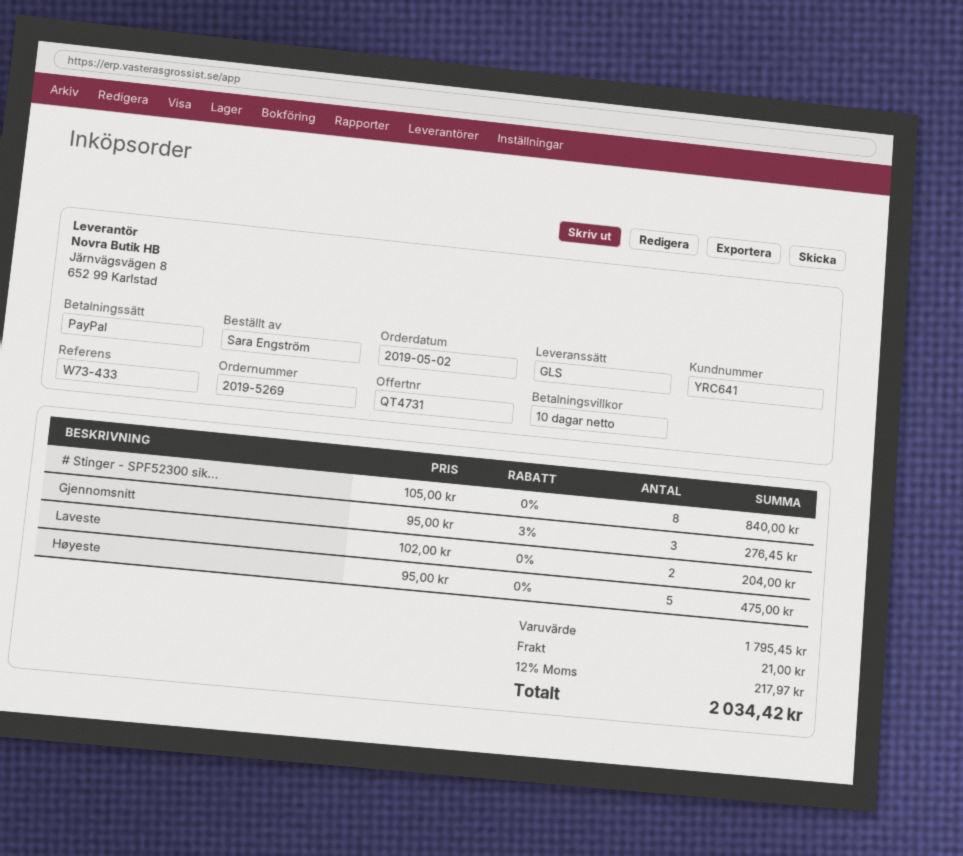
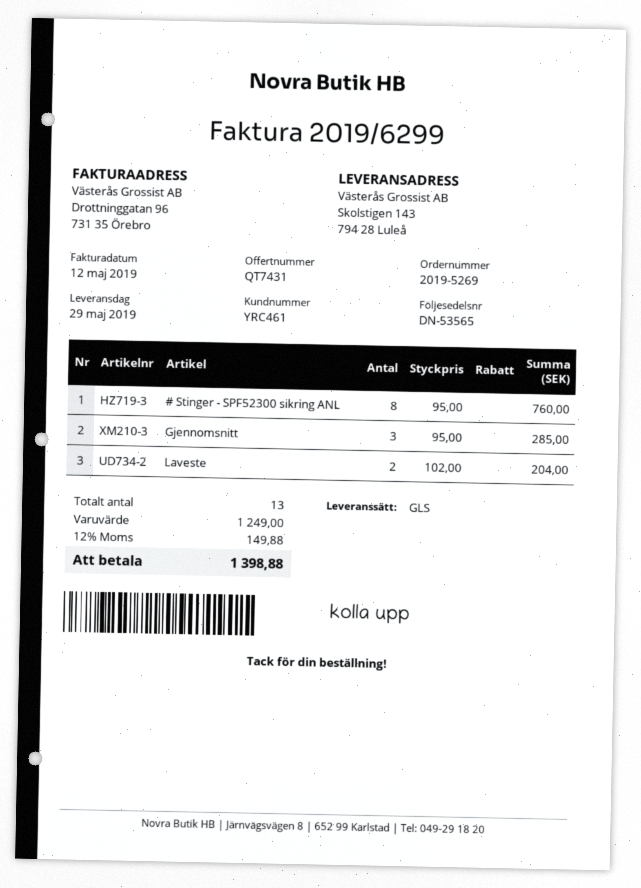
quote number: QT4731 -> QT7431
customer number: YRC641 -> YRC461
# Stinger - SPF52300 sik...: 8 x 105.00 = 840.00 -> 8 x 95.00 = 760.00
Gjennomsnitt: 3 x 95.00 - 3% = 276.45 -> 3 x 95.00 = 285.00
Høyeste: 5 x 95.00 = 475.00 -> none
subtotal: 1795.45 -> 1249.00
shipping: 21.00 -> none
tax: 12% = 217.97 -> 12% = 149.88
total: 2034.42 -> 1398.88

